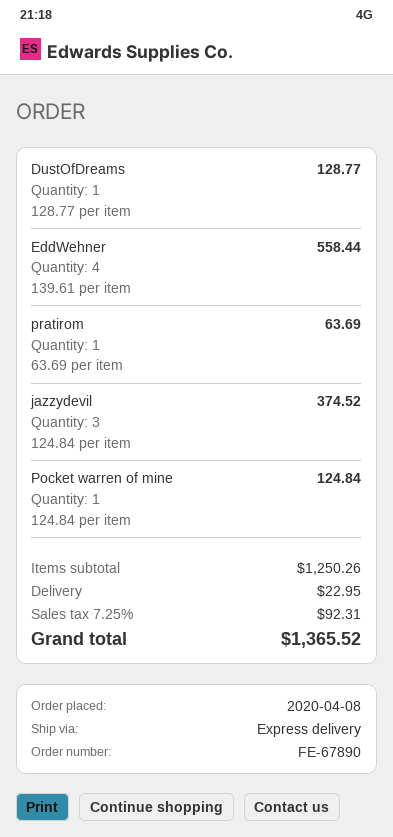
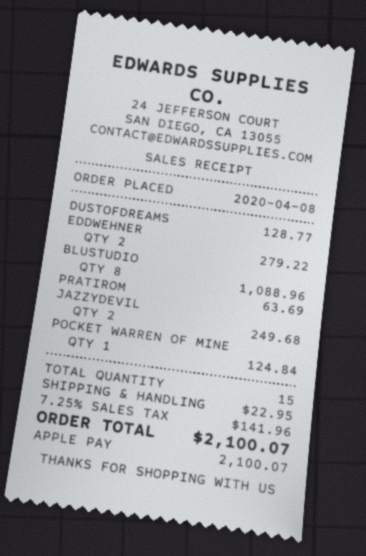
EddWehner: 4 for 558.44 -> 2 for 279.22
jazzydevil: 3 for 374.52 -> 2 for 249.68
BLUSTUDIO: none -> 8 for 1088.96
tax: 7.25% = 92.31 -> 7.25% = 141.96
total: 1365.52 -> 2100.07

